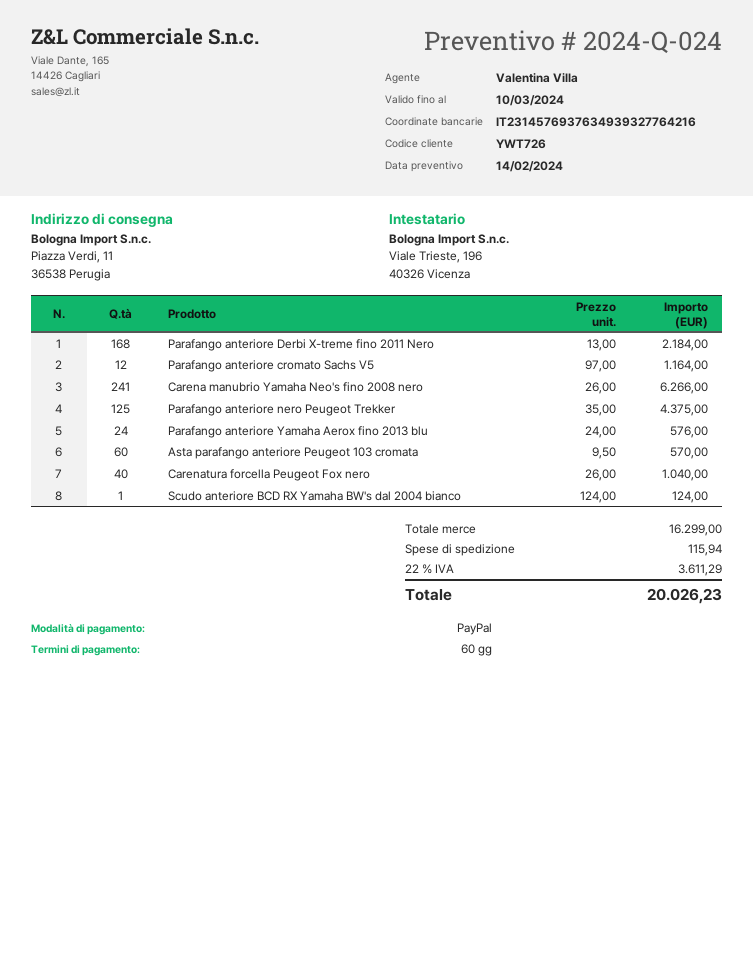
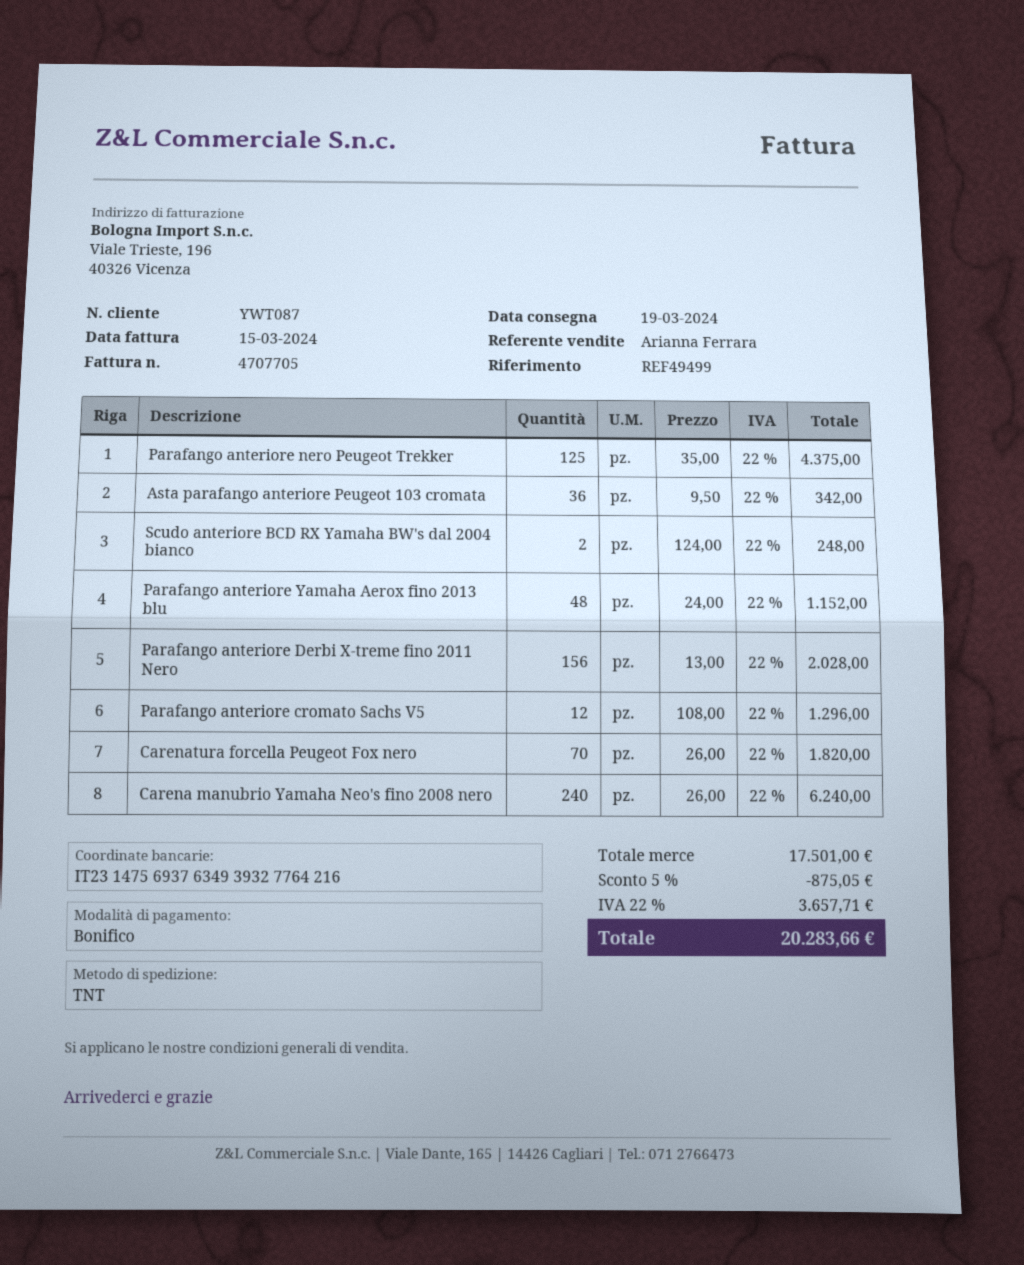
customer number: YWT726 -> YWT087
sales rep: Valentina Villa -> Arianna Ferrara
payment method: PayPal -> bank transfer
bank account: IT2314576937634939327764216 -> IT2314756937634939327764216
Parafango anteriore Derbi X-treme fino 2011 Nero: 168 x 13.00 = 2184.00 -> 156 x 13.00 = 2028.00
Parafango anteriore cromato Sachs V5: 12 x 97.00 = 1164.00 -> 12 x 108.00 = 1296.00
Carena manubrio Yamaha Neo's fino 2008 nero: 241 x 26.00 = 6266.00 -> 240 x 26.00 = 6240.00
Parafango anteriore Yamaha Aerox fino 2013 blu: 24 x 24.00 = 576.00 -> 48 x 24.00 = 1152.00
Asta parafango anteriore Peugeot 103 cromata: 60 x 9.50 = 570.00 -> 36 x 9.50 = 342.00
Carenatura forcella Peugeot Fox nero: 40 x 26.00 = 1040.00 -> 70 x 26.00 = 1820.00
Scudo anteriore BCD RX Yamaha BW's dal 2004 bianco: 1 x 124.00 = 124.00 -> 2 x 124.00 = 248.00
subtotal: 16299.00 -> 17501.00
discount: none -> 5% = 875.05
shipping: 115.94 -> none
tax: 22% = 3611.29 -> 22% = 3657.71
total: 20026.23 -> 20283.66

